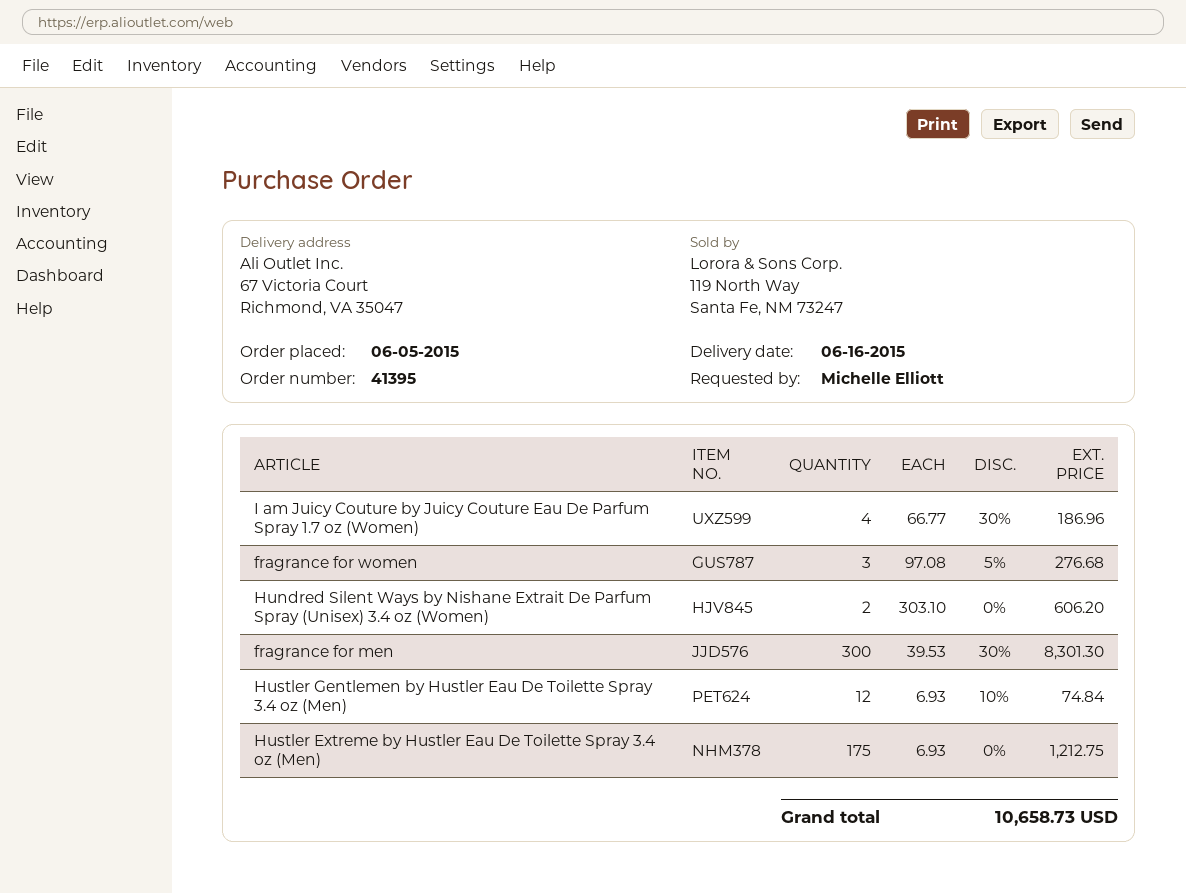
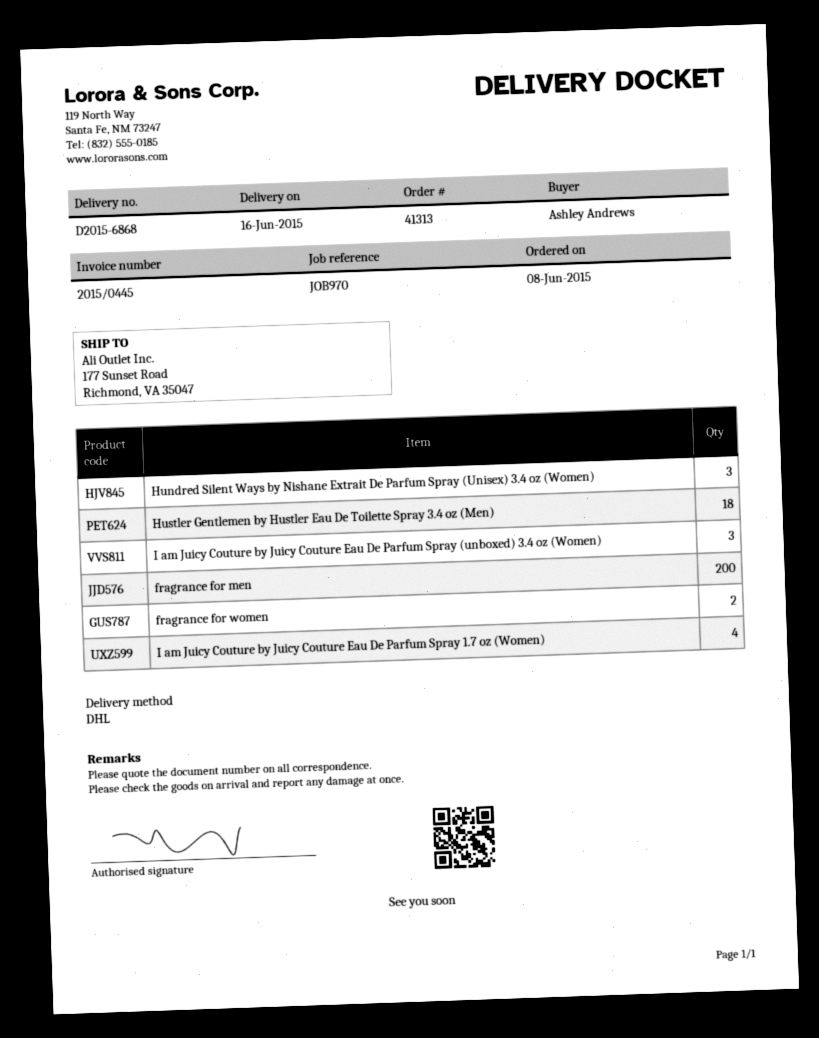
order number: 41395 -> 41313
order date: 2015-06-05 -> 2015-06-08
ordered by: Michelle Elliott -> Ashley Andrews
ship to: 67 Victoria Court, Richmond, VA 35047 -> 177 Sunset Road, Richmond, VA 35047
fragrance for women: 3 -> 2
Hundred Silent Ways by Nishane Extrait De Parfum Spray (Unisex) 3.4 oz (Women): 2 -> 3
fragrance for men: 300 -> 200
Hustler Gentlemen by Hustler Eau De Toilette Spray 3.4 oz (Men): 12 -> 18
Hustler Extreme by Hustler Eau De Toilette Spray 3.4 oz (Men): 175 -> none
I am Juicy Couture by Juicy Couture Eau De Parfum Spray (unboxed) 3.4 oz (Women): none -> 3

